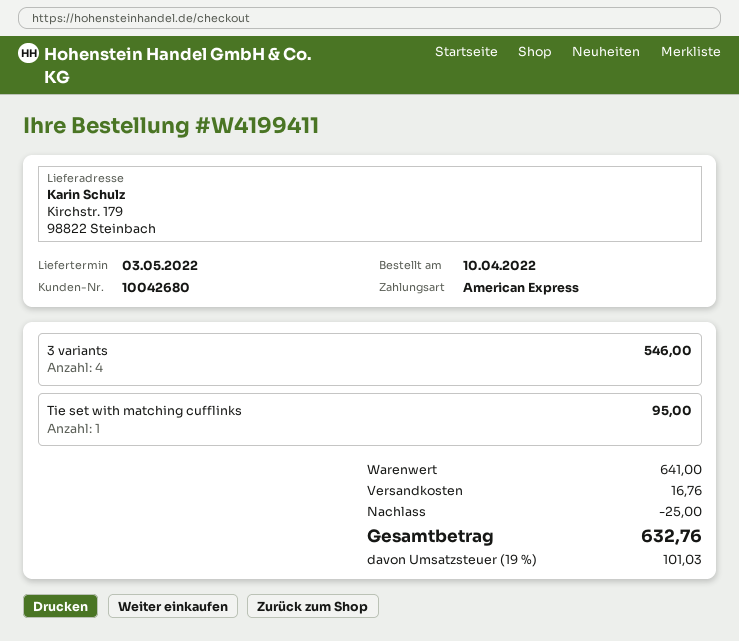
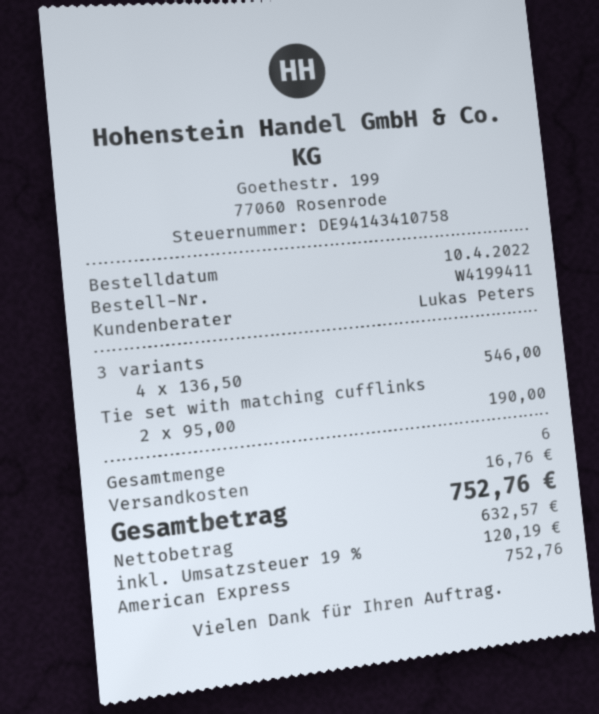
Tie set with matching cufflinks: 1 for 95.00 -> 2 for 190.00
discount: 25.00 -> none
tax: 19% = 101.03 -> 19% = 120.19
total: 632.76 -> 752.76

